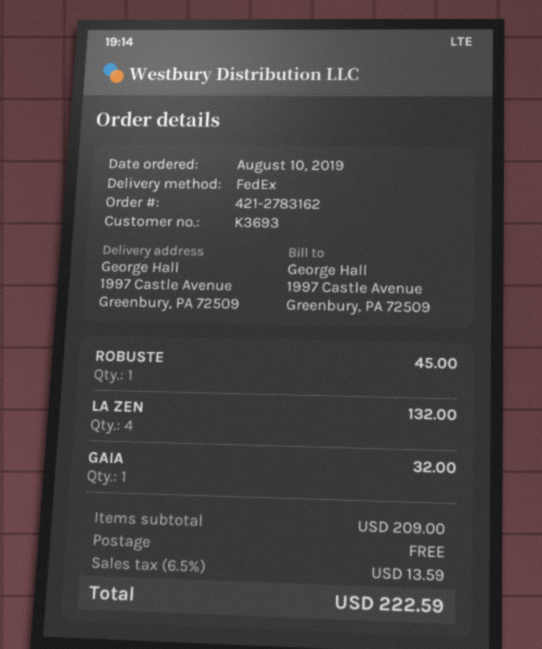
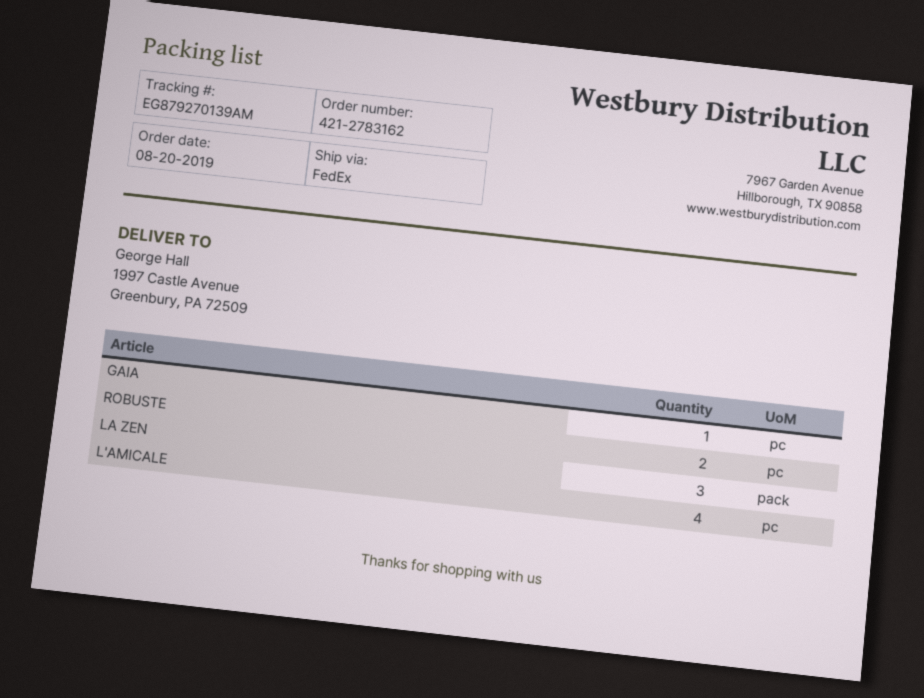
order date: 2019-08-10 -> 2019-08-20
ROBUSTE: 1 -> 2
LA ZEN: 4 -> 3
L'AMICALE: none -> 4

